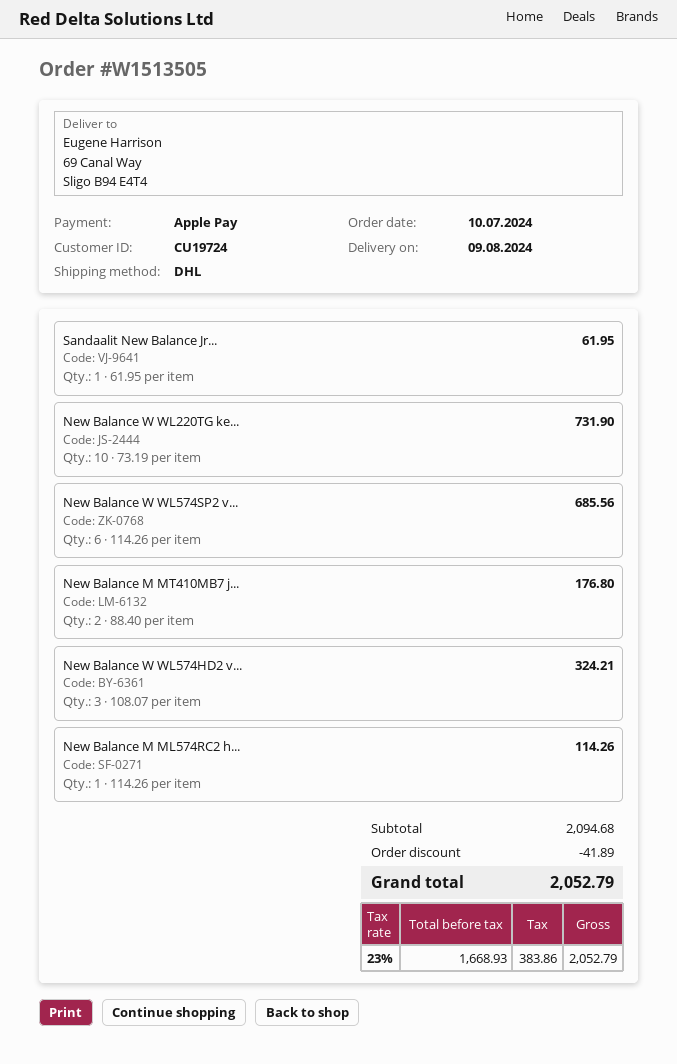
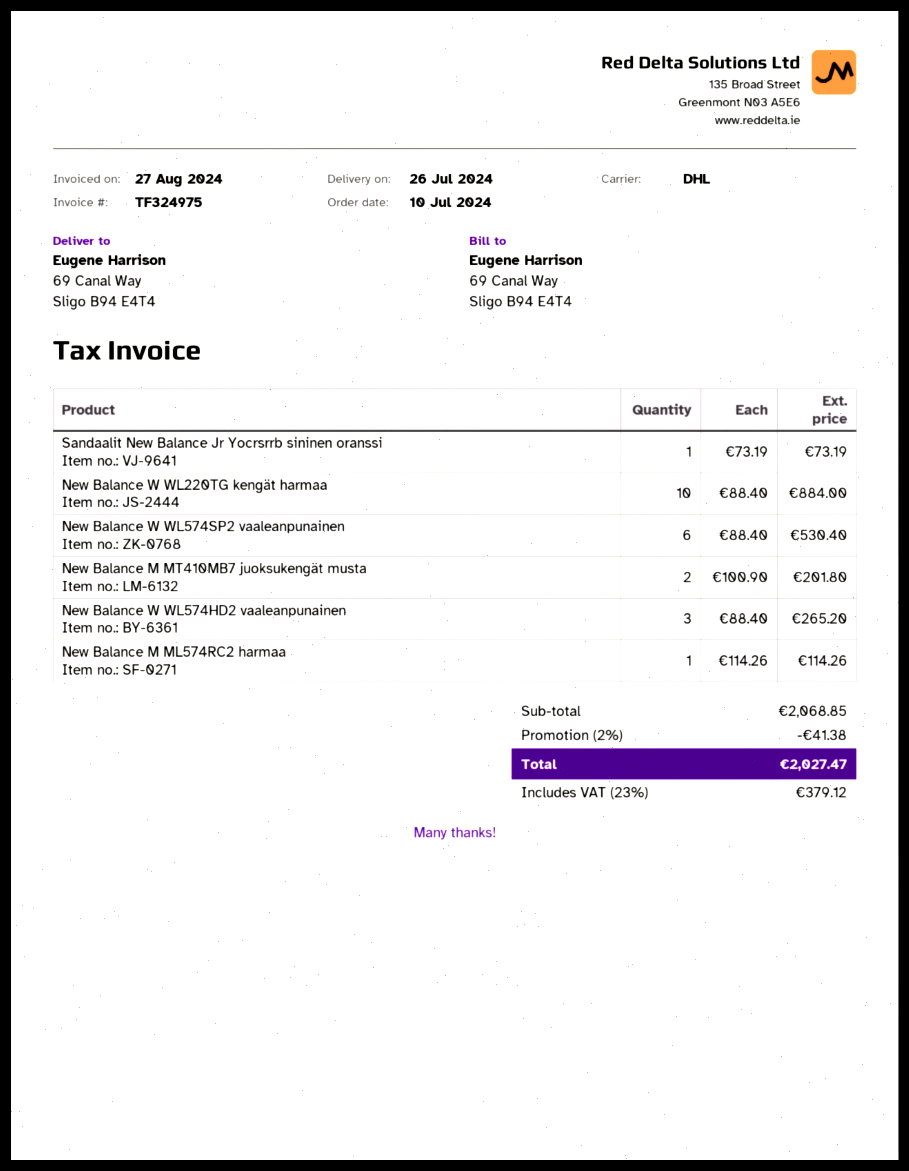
delivery date: 2024-08-09 -> 2024-07-26
Sandaalit New Balance Jr...: 1 x 61.95 = 61.95 -> 1 x 73.19 = 73.19
New Balance W WL220TG ke...: 10 x 73.19 = 731.90 -> 10 x 88.40 = 884.00
New Balance W WL574SP2 v...: 6 x 114.26 = 685.56 -> 6 x 88.40 = 530.40
New Balance M MT410MB7 j...: 2 x 88.40 = 176.80 -> 2 x 100.90 = 201.80
New Balance W WL574HD2 v...: 3 x 108.07 = 324.21 -> 3 x 88.40 = 265.20
subtotal: 2094.68 -> 2068.85
discount: 41.89 -> 41.38
tax: 23% = 383.86 -> 23% = 379.12
total: 2052.79 -> 2027.47

